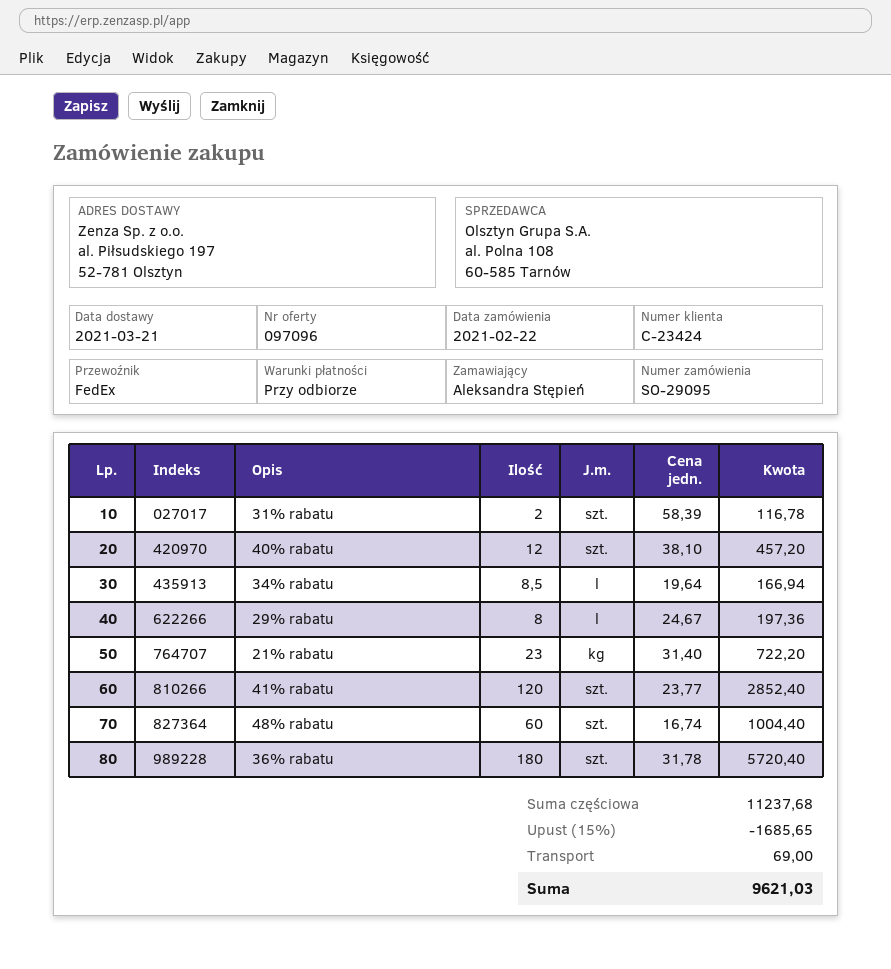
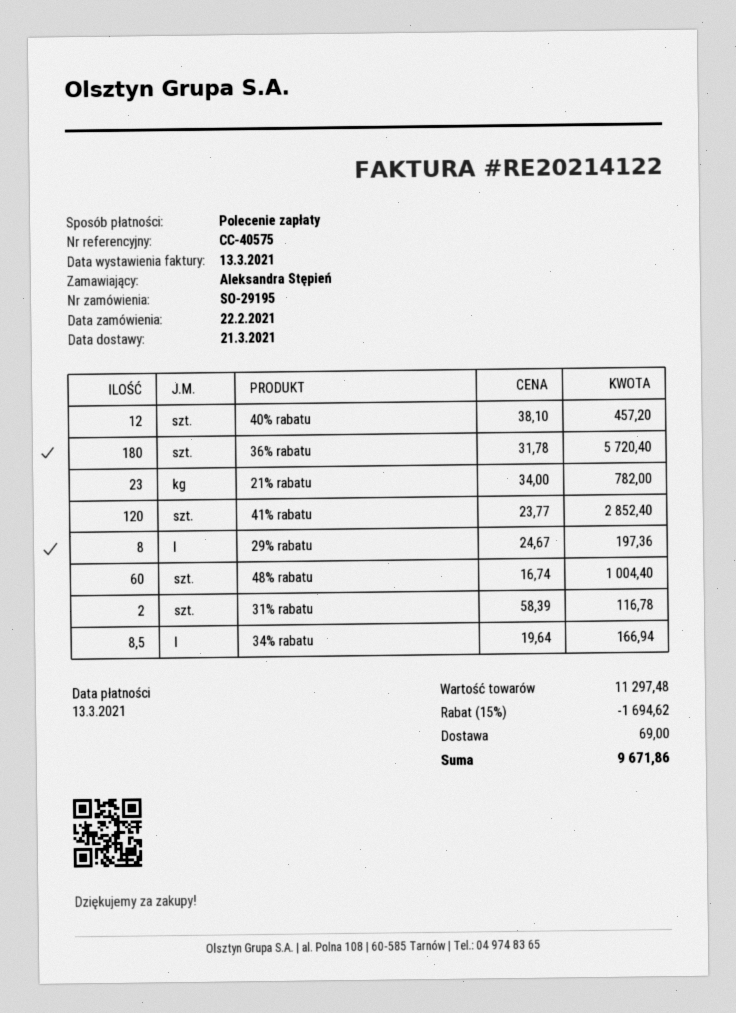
order number: SO-29095 -> SO-29195
21% rabatu: 23 x 31.40 = 722.20 -> 23 x 34.00 = 782.00
subtotal: 11237.68 -> 11297.48
discount: 15% = 1685.65 -> 15% = 1694.62
total: 9621.03 -> 9671.86

